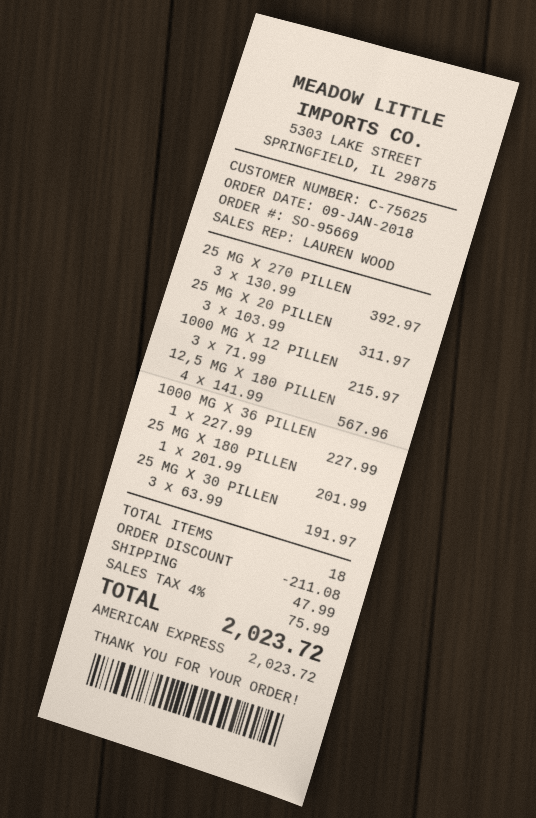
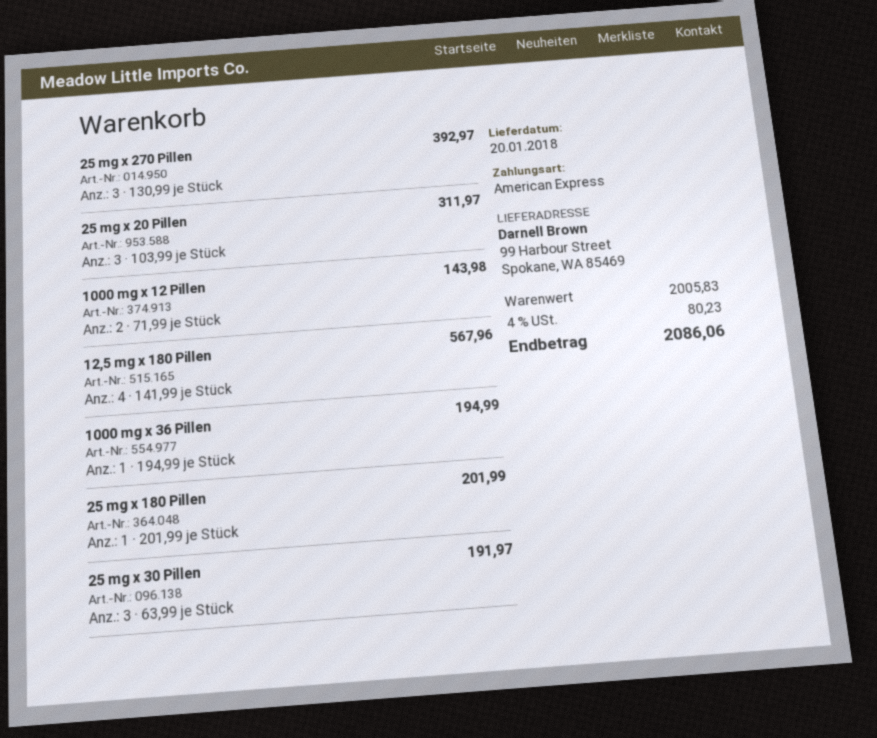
1000 MG X 12 PILLEN: 3 x 71.99 = 215.97 -> 2 x 71.99 = 143.98
1000 MG X 36 PILLEN: 1 x 227.99 = 227.99 -> 1 x 194.99 = 194.99
discount: 211.08 -> none
shipping: 47.99 -> none
tax: 4% = 75.99 -> 4% = 80.23
total: 2023.72 -> 2086.06

